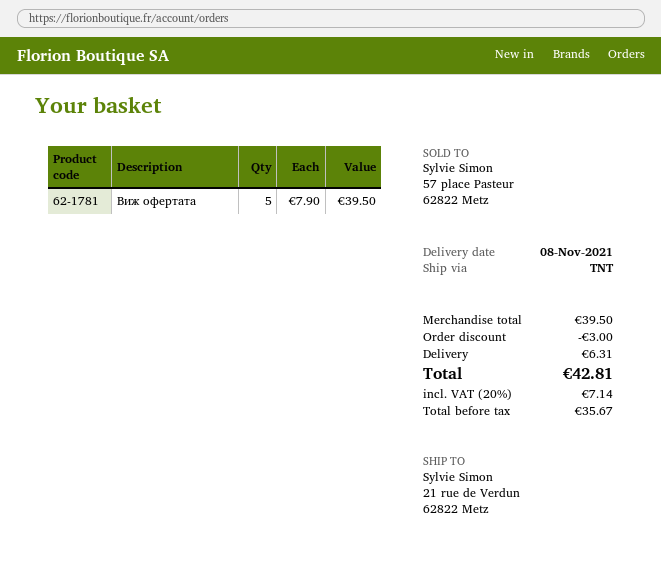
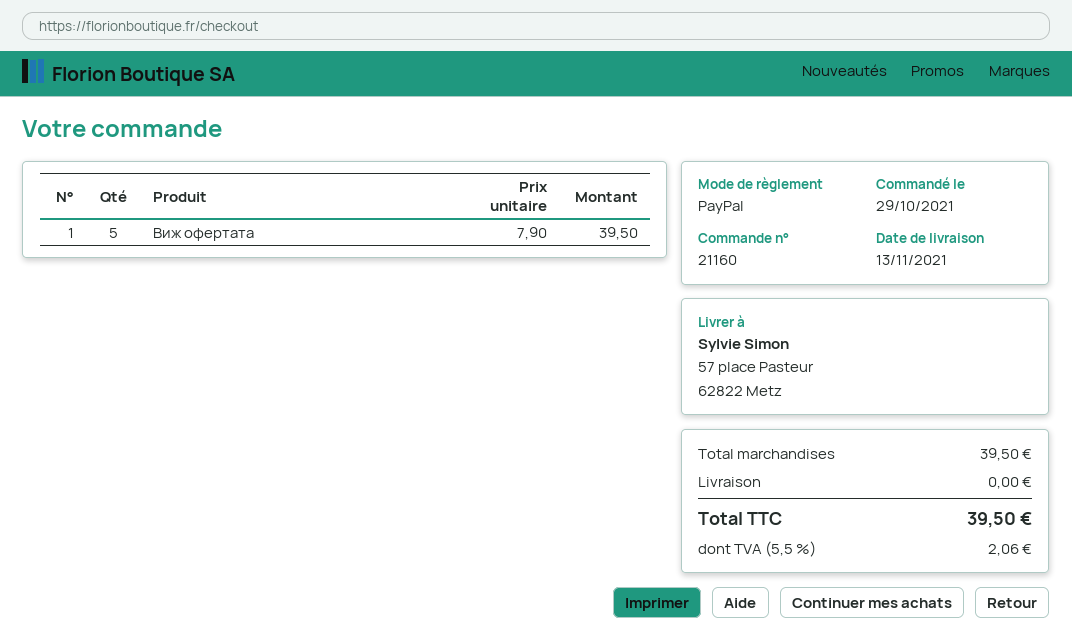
delivery date: 2021-11-08 -> 2021-11-13
ship to: 21 rue de Verdun, 62822 Metz -> 57 place Pasteur, 62822 Metz
discount: 3.00 -> none
shipping: 6.31 -> 0.00
tax: 20% = 7.14 -> 5.5% = 2.06
total: 42.81 -> 39.50

